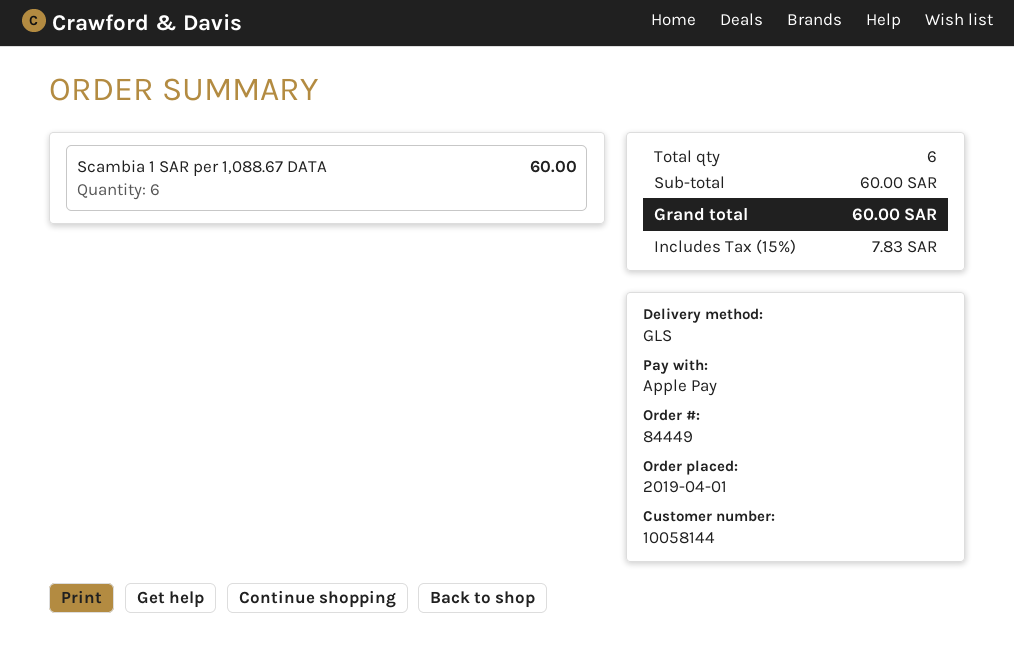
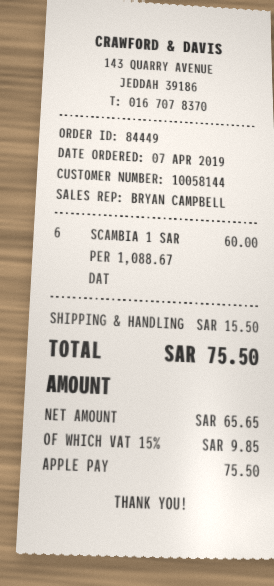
order date: 2019-04-01 -> 2019-04-07
shipping: none -> 15.50
tax: 15% = 7.83 -> 15% = 9.85
total: 60.00 -> 75.50

